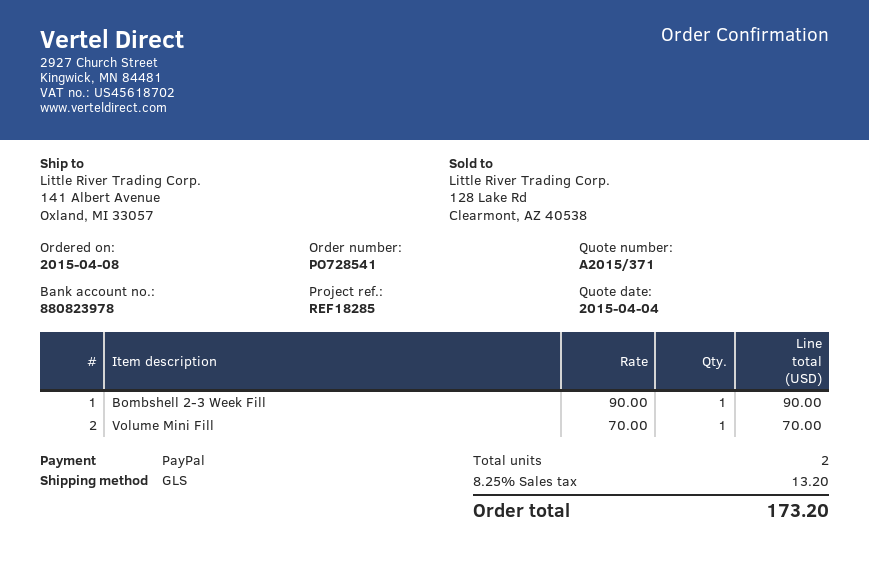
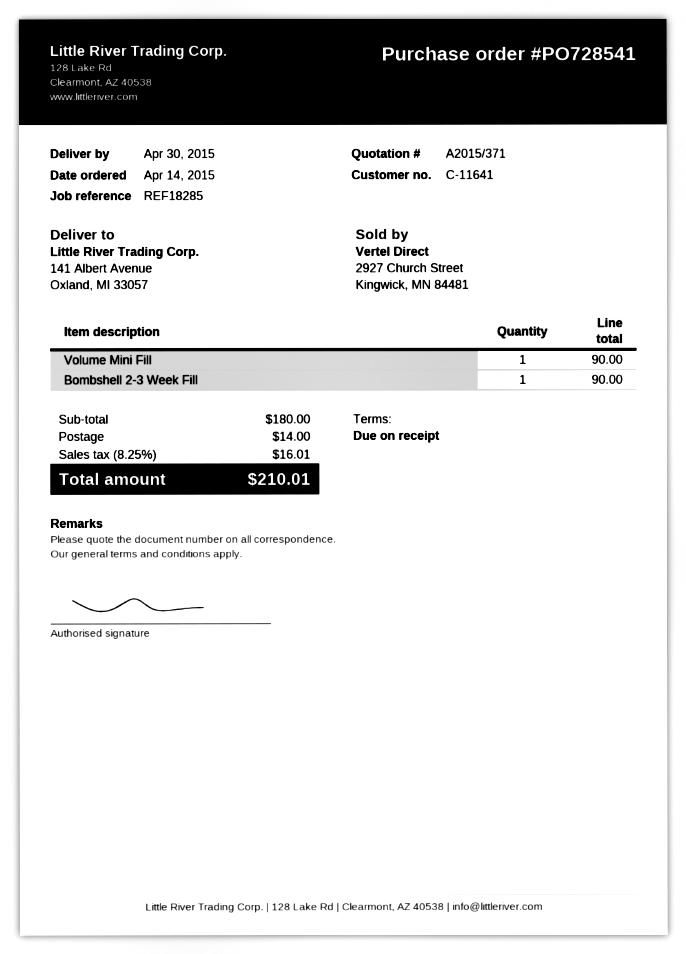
order date: 2015-04-08 -> 2015-04-14
Volume Mini Fill: 1 for 70.00 -> 1 for 90.00
shipping: none -> 14.00
tax: 8.25% = 13.20 -> 8.25% = 16.01
total: 173.20 -> 210.01

